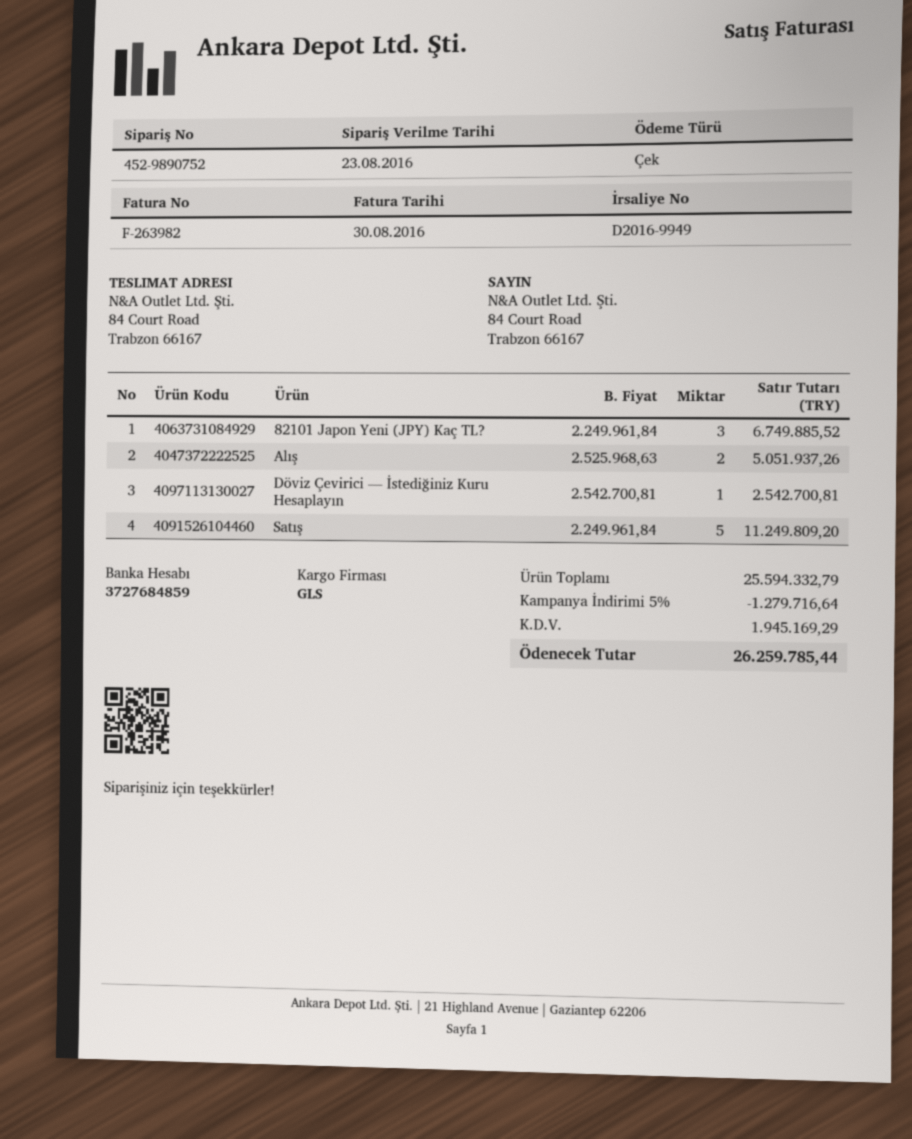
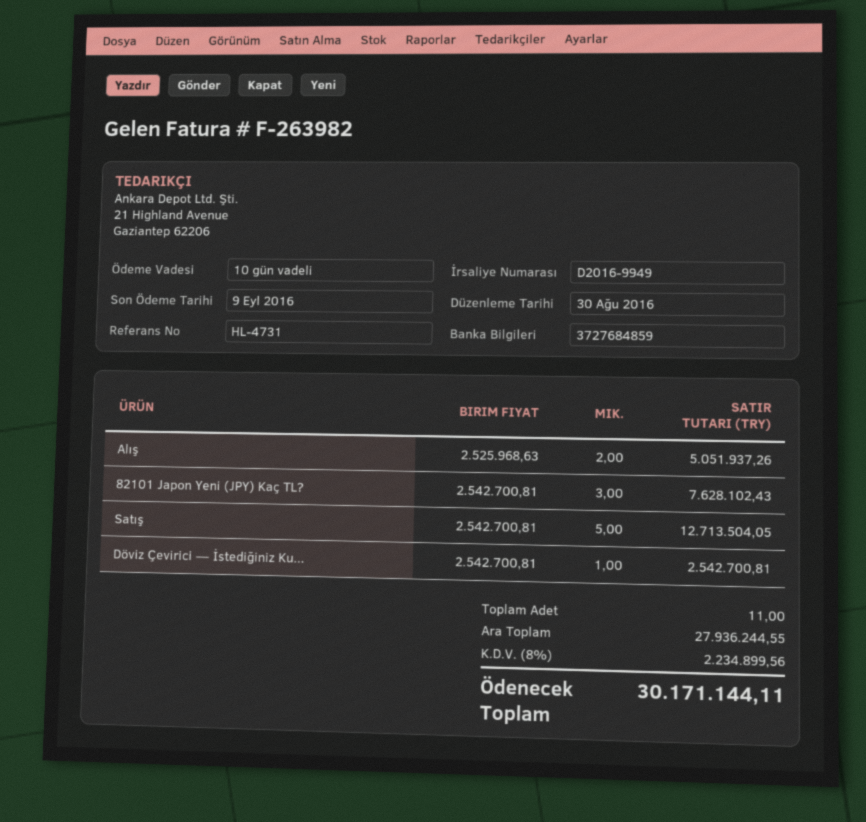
82101 Japon Yeni (JPY) Kaç TL?: 3 x 2249961.84 = 6749885.52 -> 3 x 2542700.81 = 7628102.43
Satış: 5 x 2249961.84 = 11249809.20 -> 5 x 2542700.81 = 12713504.05
subtotal: 25594332.79 -> 27936244.55
discount: 5% = 1279716.64 -> none
tax: 1945169.29 -> 2234899.56
total: 26259785.44 -> 30171144.11

